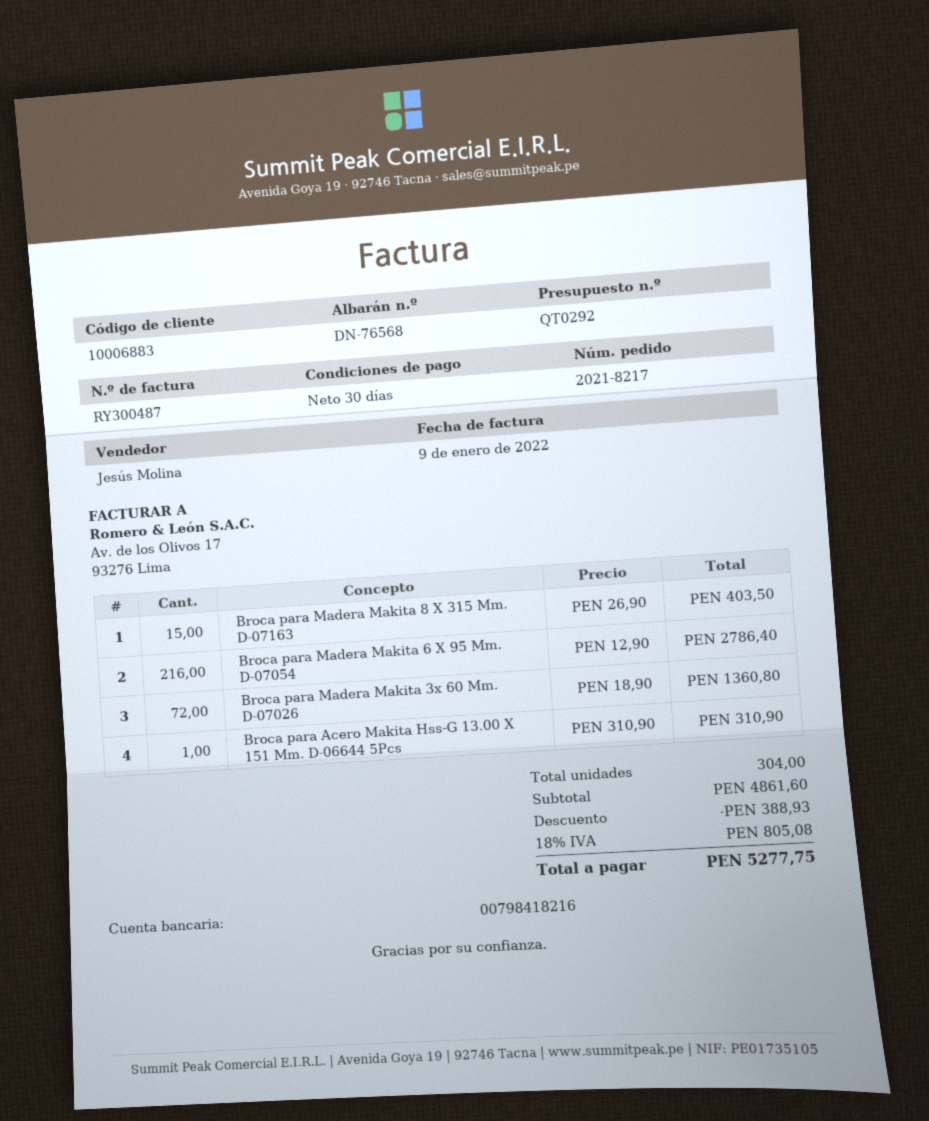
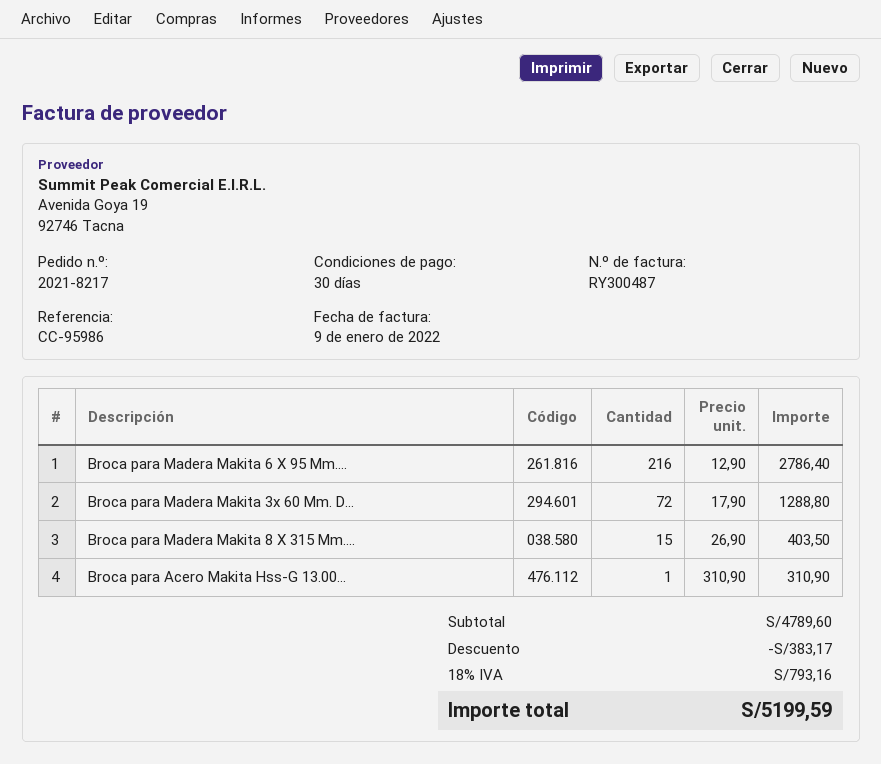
Broca para Madera Makita 3x 60 Mm. D-07026: 72 x 18.90 = 1360.80 -> 72 x 17.90 = 1288.80
subtotal: 4861.60 -> 4789.60
discount: 388.93 -> 383.17
tax: 18% = 805.08 -> 18% = 793.16
total: 5277.75 -> 5199.59

